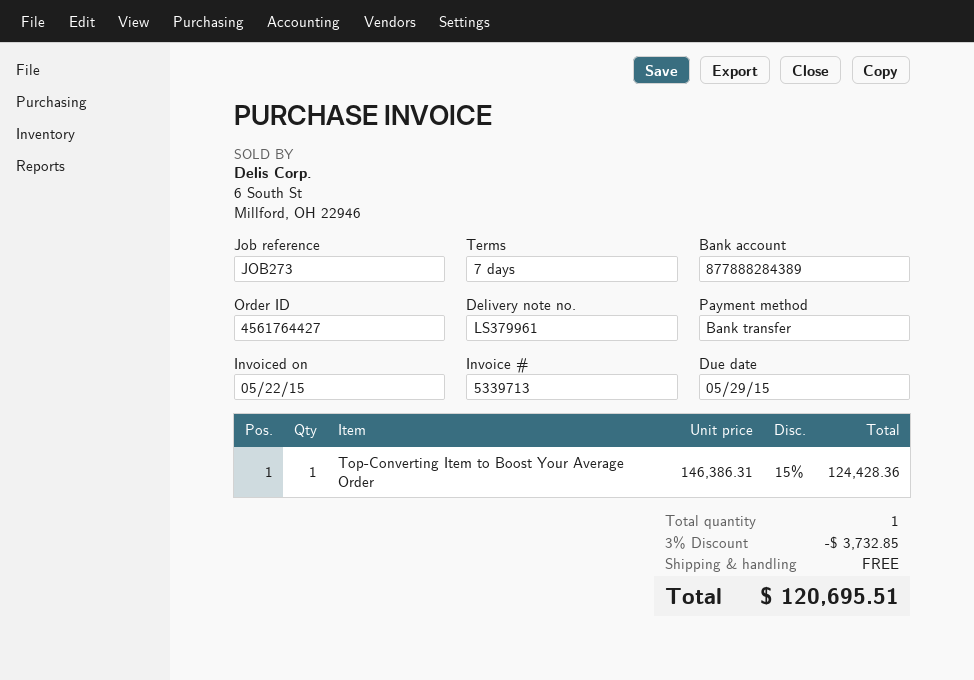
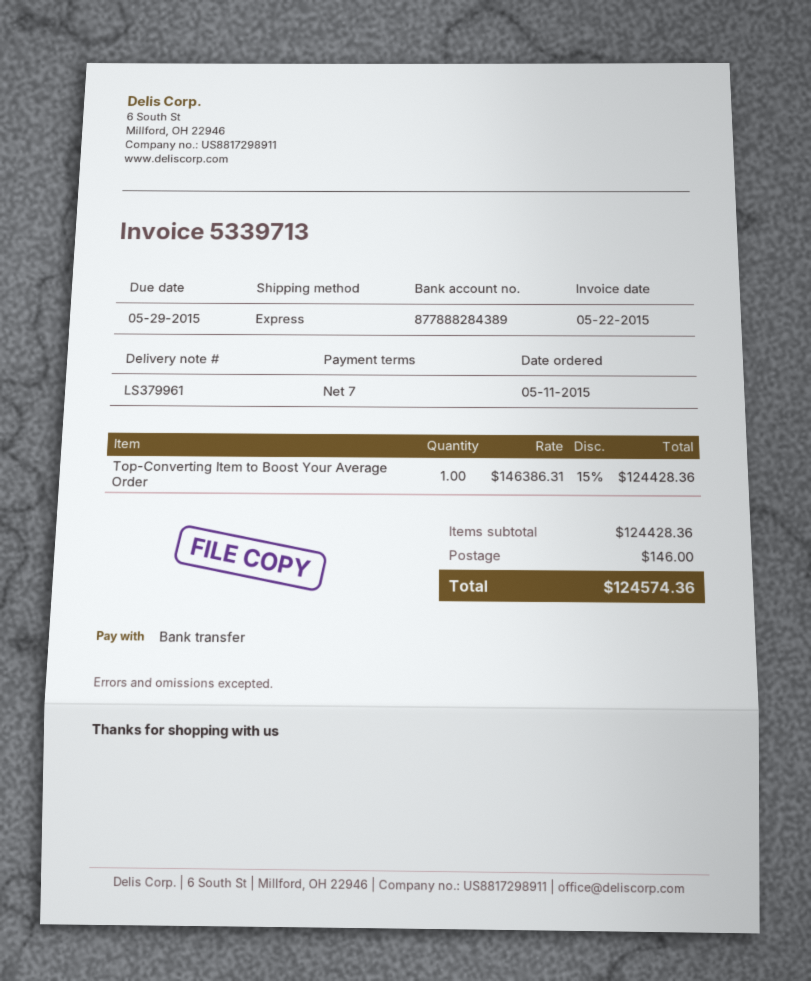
discount: 3% = 3732.85 -> none
shipping: 0.00 -> 146.00
total: 120695.51 -> 124574.36

